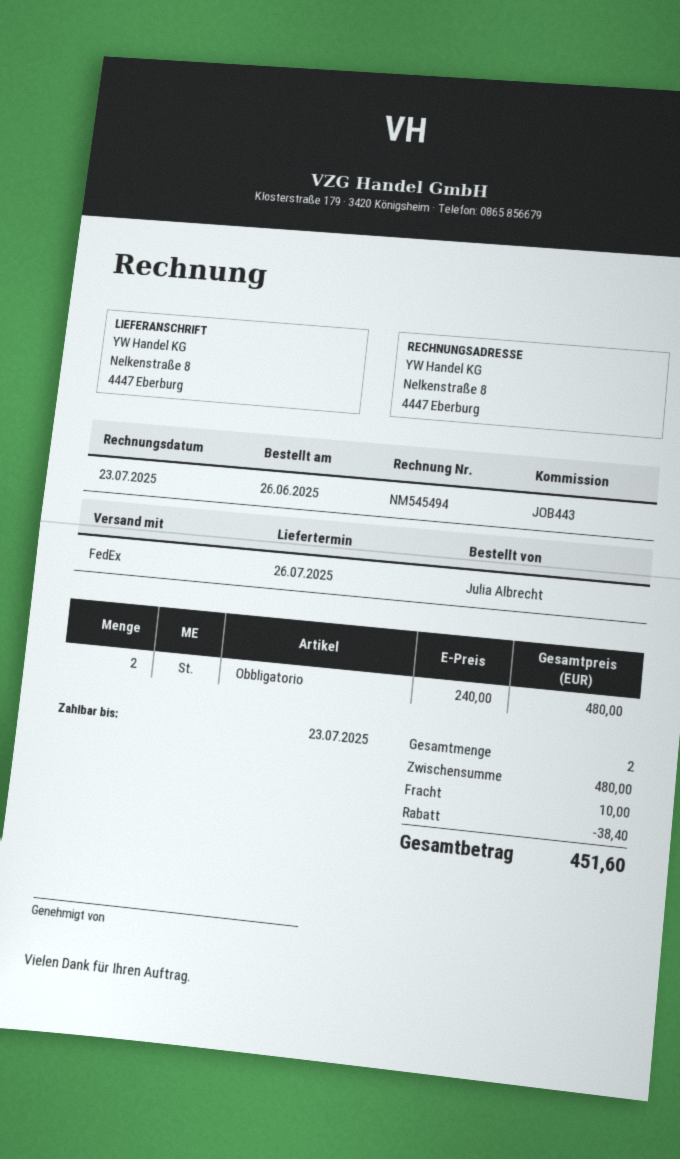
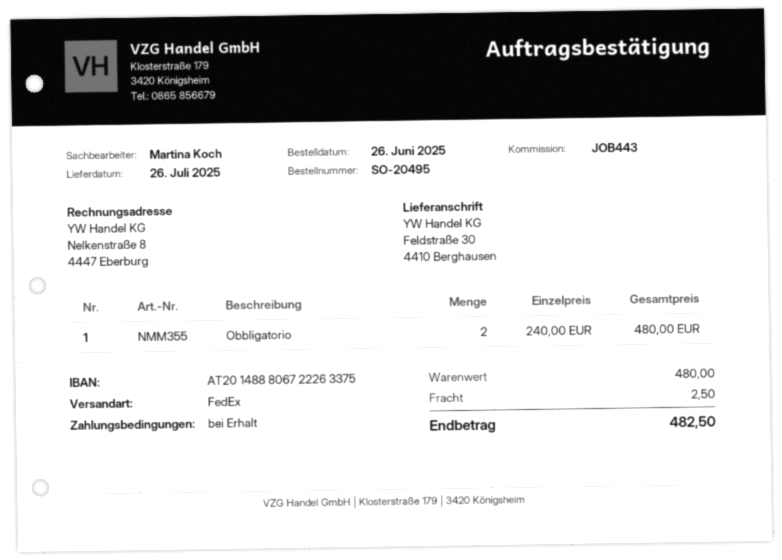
ship to: Nelkenstraße 8, 4447 Eberburg -> Feldstraße 30, 4410 Berghausen
discount: 38.40 -> none
shipping: 10.00 -> 2.50
total: 451.60 -> 482.50

